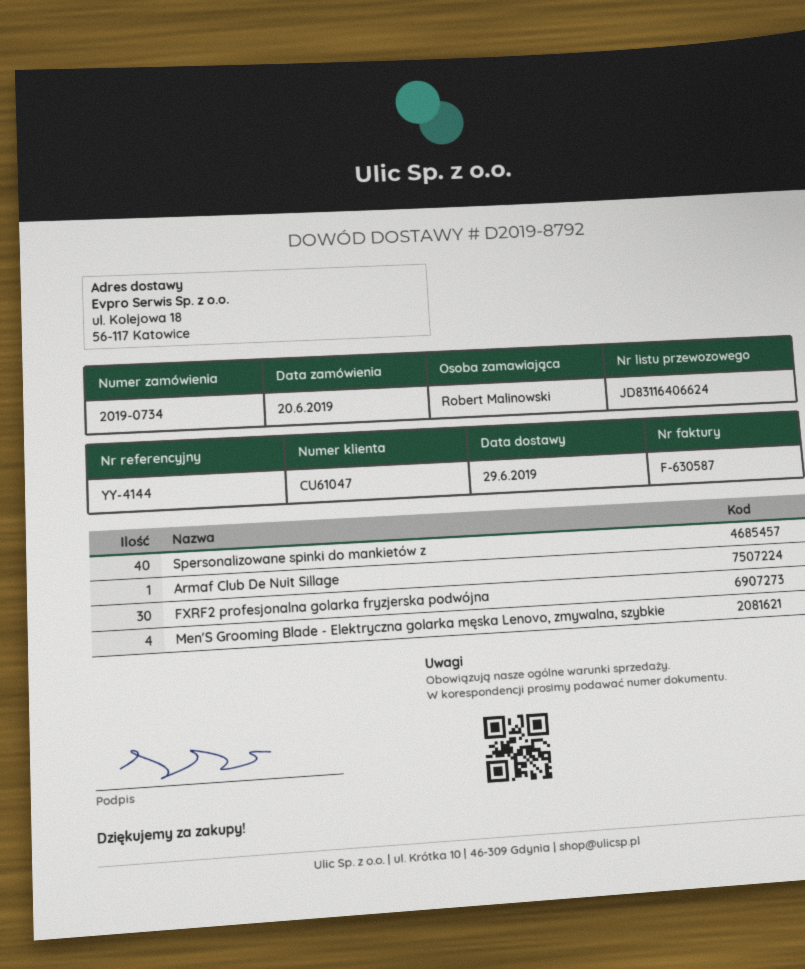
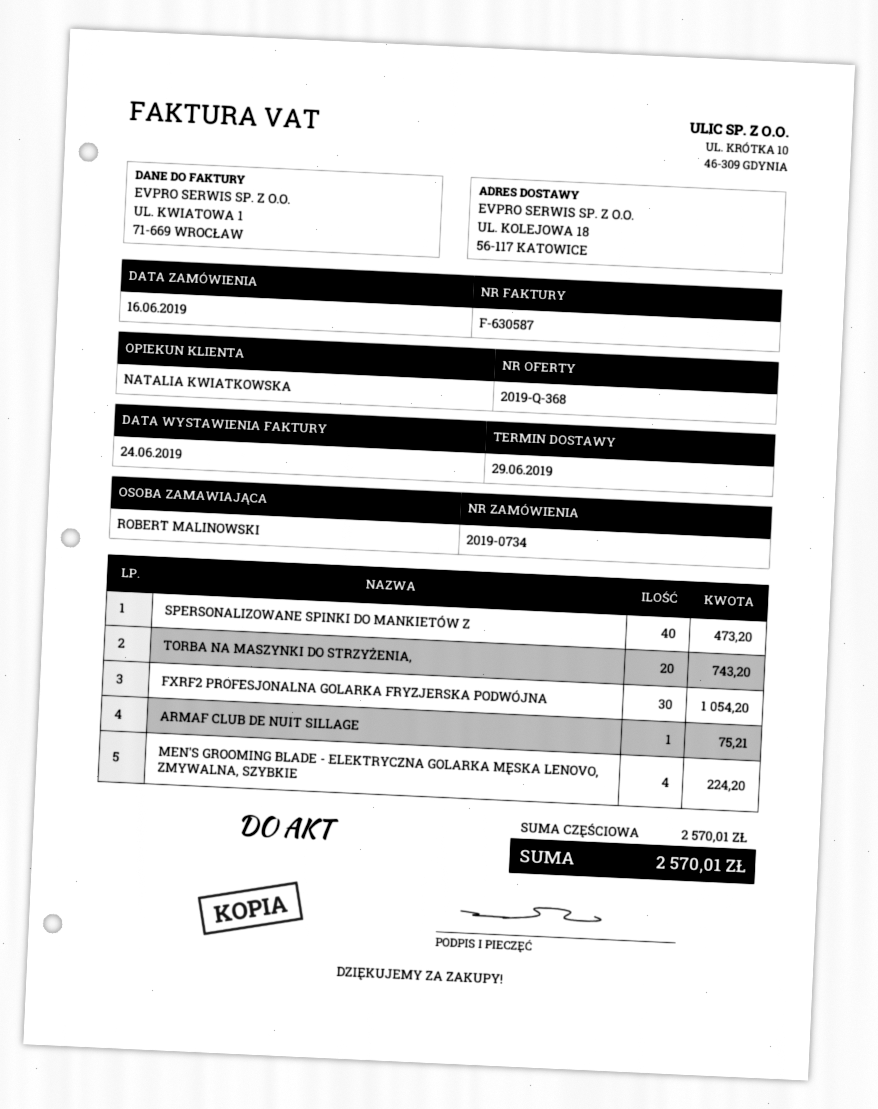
order date: 2019-06-20 -> 2019-06-16
TORBA NA MASZYNKI DO STRZYŻENIA,: none -> 20

